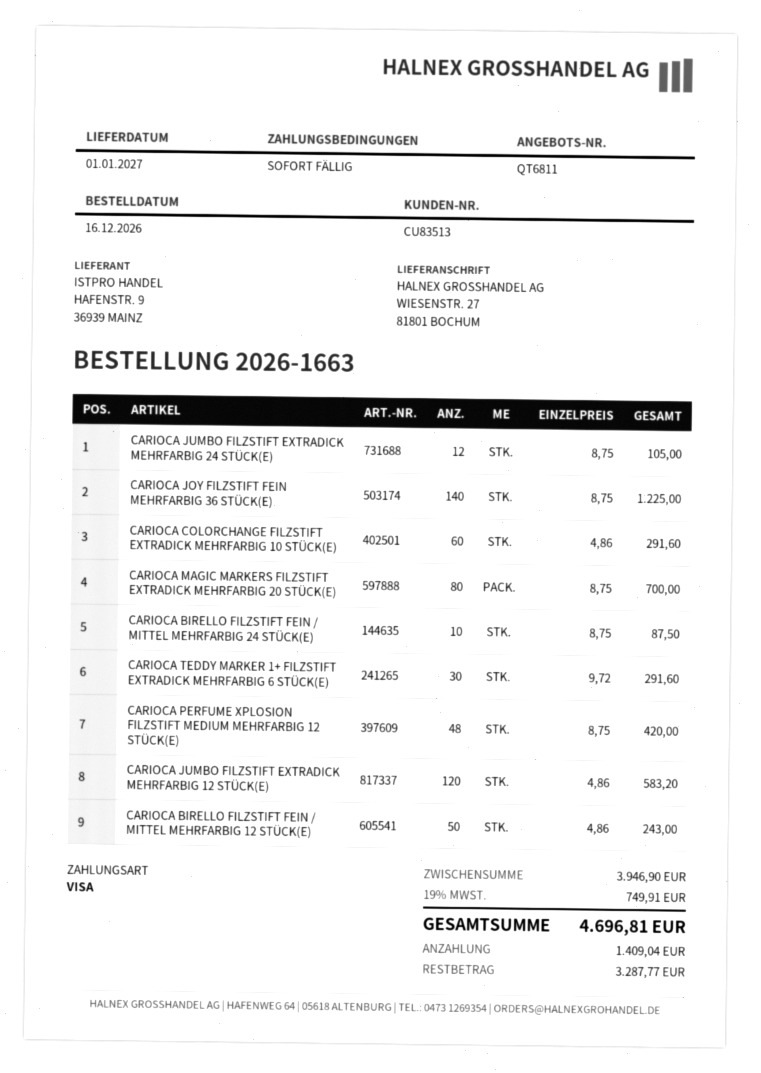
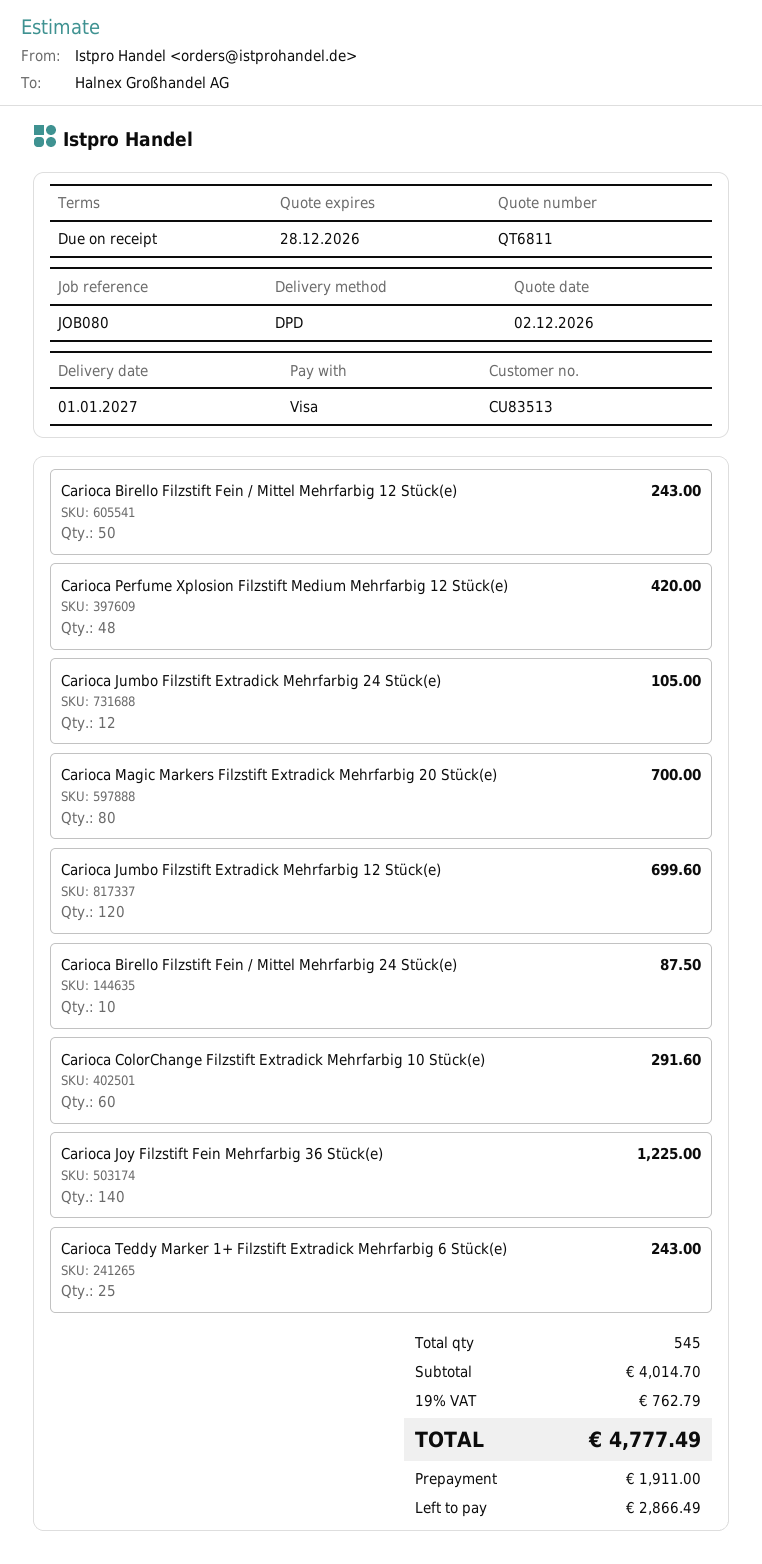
CARIOCA TEDDY MARKER 1+ FILZSTIFT EXTRADICK MEHRFARBIG 6 STÜCK(E): 30 for 291.60 -> 25 for 243.00
CARIOCA JUMBO FILZSTIFT EXTRADICK MEHRFARBIG 12 STÜCK(E): 120 for 583.20 -> 120 for 699.60
subtotal: 3946.90 -> 4014.70
tax: 19% = 749.91 -> 19% = 762.79
total: 4696.81 -> 4777.49
deposit: 1409.04 -> 1911.00
balance: 3287.77 -> 2866.49

